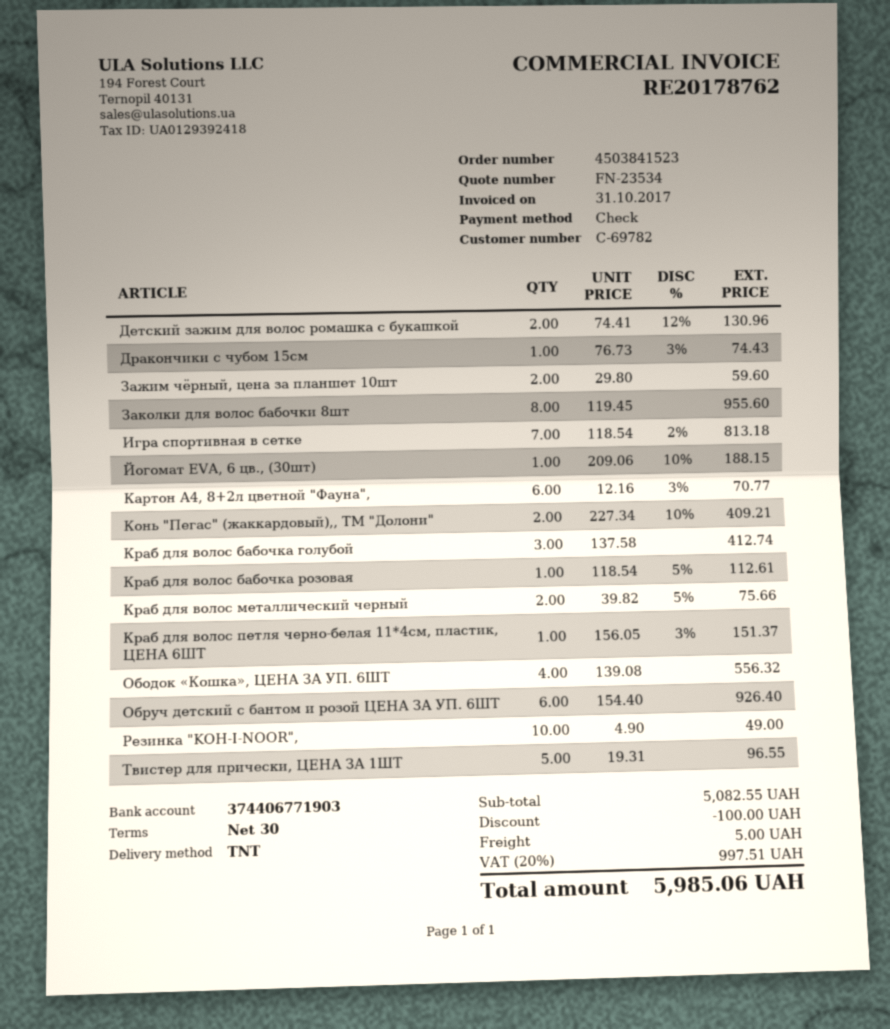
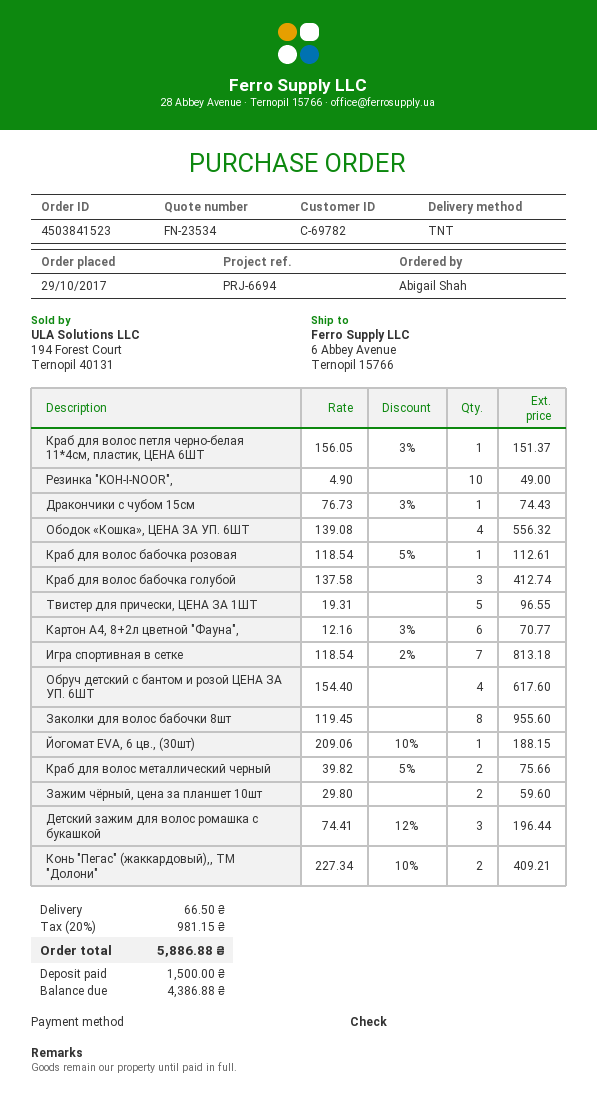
Детский зажим для волос ромашка с букашкой: 2 x 74.41 - 12% = 130.96 -> 3 x 74.41 - 12% = 196.44
Обруч детский с бантом и розой ЦЕНА ЗА УП. 6ШТ: 6 x 154.40 = 926.40 -> 4 x 154.40 = 617.60
discount: 100.00 -> none
shipping: 5.00 -> 66.50
tax: 20% = 997.51 -> 20% = 981.15
total: 5985.06 -> 5886.88

